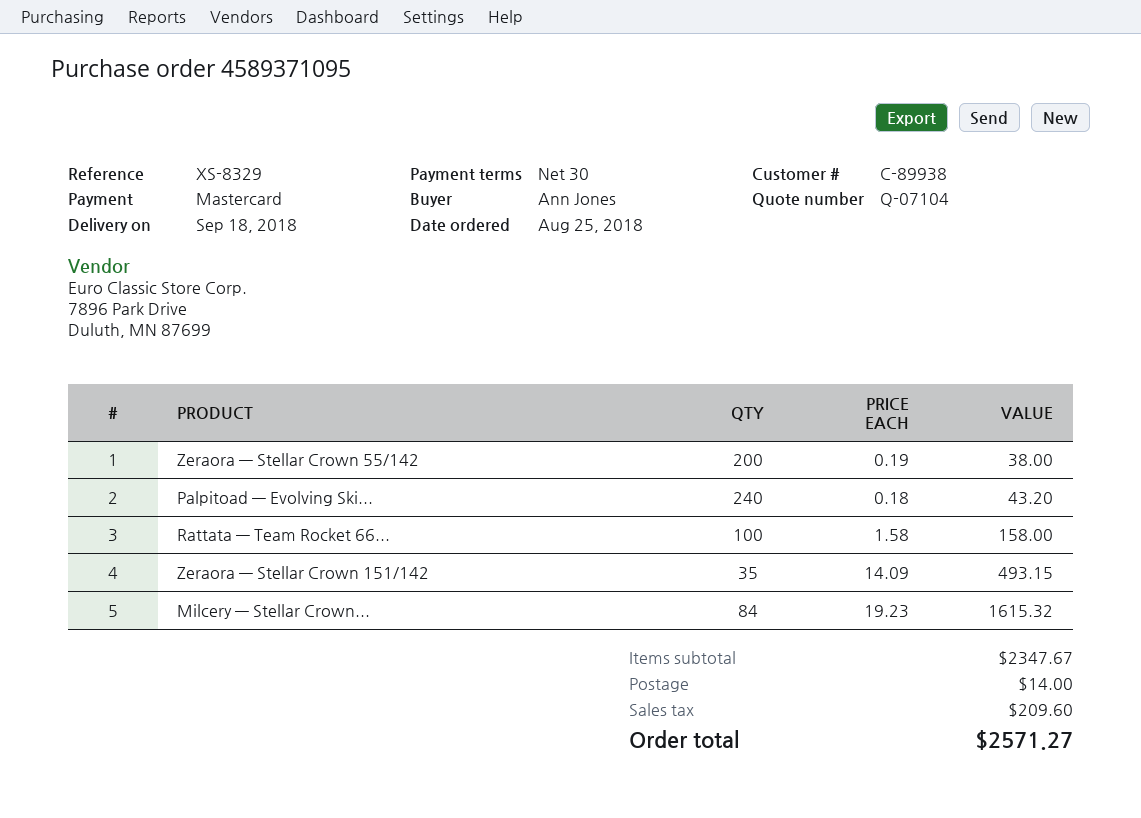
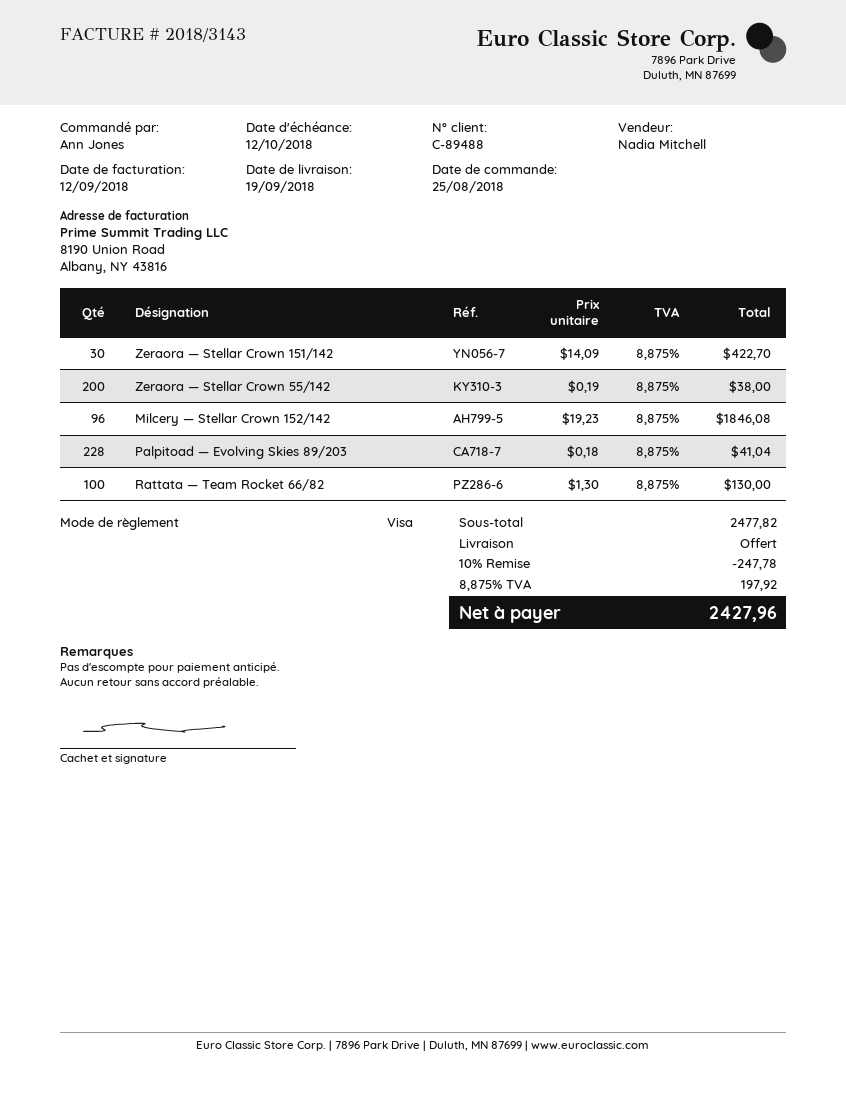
delivery date: 2018-09-18 -> 2018-09-19
customer number: C-89938 -> C-89488
payment method: Mastercard -> Visa
Palpitoad — Evolving Ski...: 240 x 0.18 = 43.20 -> 228 x 0.18 = 41.04
Rattata — Team Rocket 66...: 100 x 1.58 = 158.00 -> 100 x 1.30 = 130.00
Zeraora — Stellar Crown 151/142: 35 x 14.09 = 493.15 -> 30 x 14.09 = 422.70
Milcery — Stellar Crown...: 84 x 19.23 = 1615.32 -> 96 x 19.23 = 1846.08
subtotal: 2347.67 -> 2477.82
discount: none -> 10% = 247.78
shipping: 14.00 -> 0.00
tax: 209.60 -> 197.92
total: 2571.27 -> 2427.96

